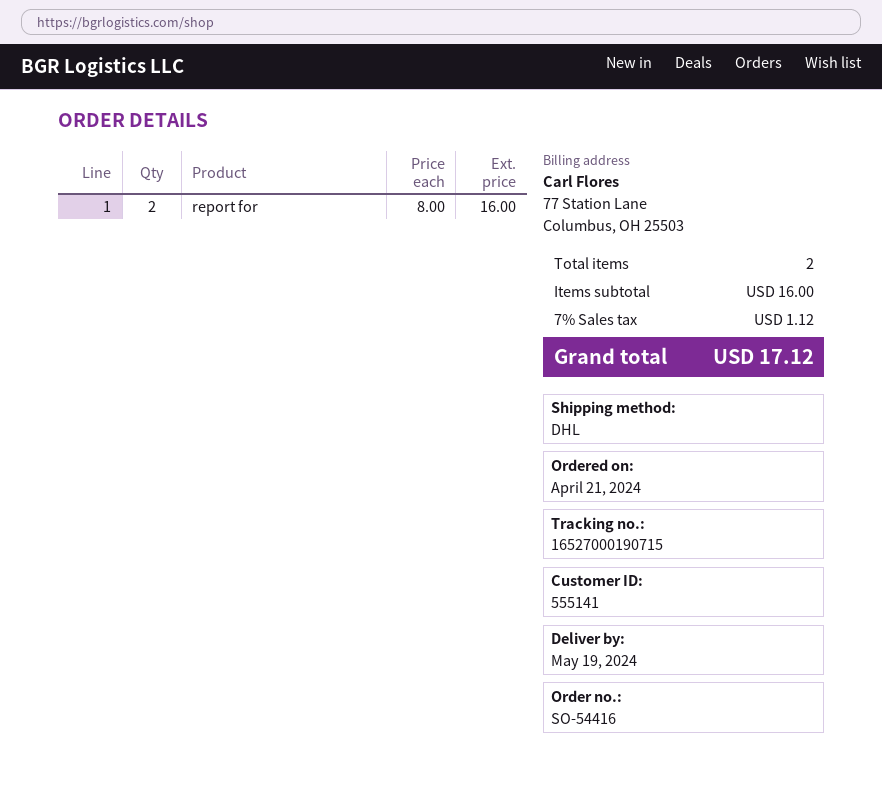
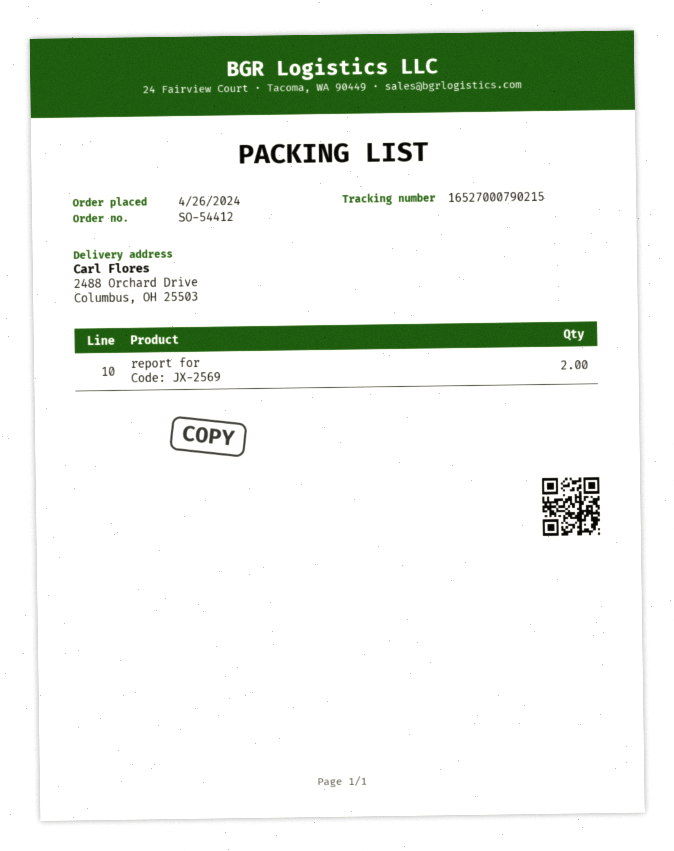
order number: SO-54416 -> SO-54412
order date: 2024-04-21 -> 2024-04-26
tracking number: 16527000190715 -> 16527000790215

